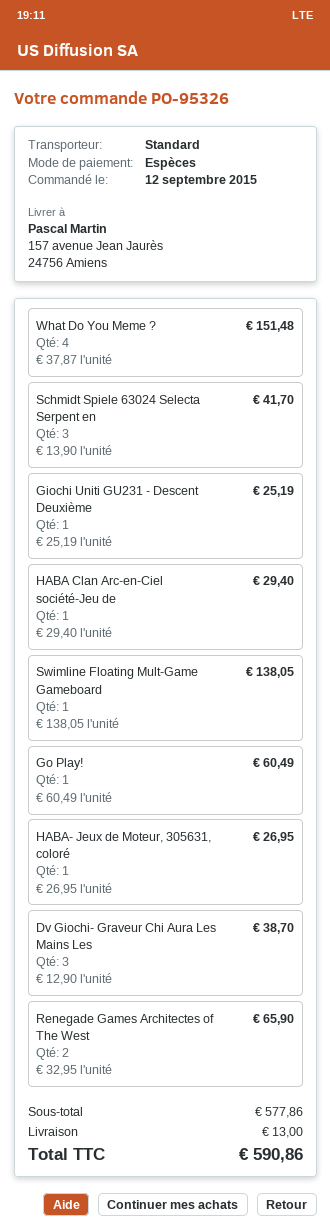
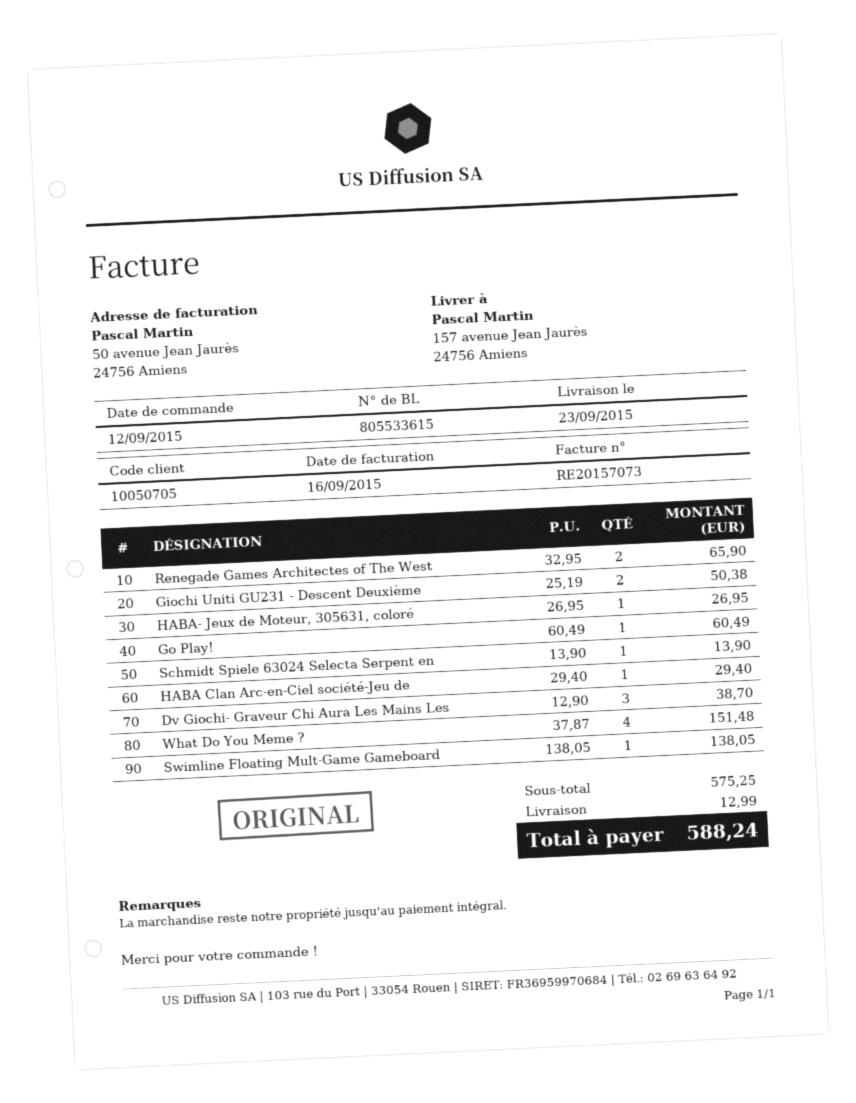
Schmidt Spiele 63024 Selecta Serpent en: 3 x 13.90 = 41.70 -> 1 x 13.90 = 13.90
Giochi Uniti GU231 - Descent Deuxième: 1 x 25.19 = 25.19 -> 2 x 25.19 = 50.38
subtotal: 577.86 -> 575.25
shipping: 13.00 -> 12.99
total: 590.86 -> 588.24

